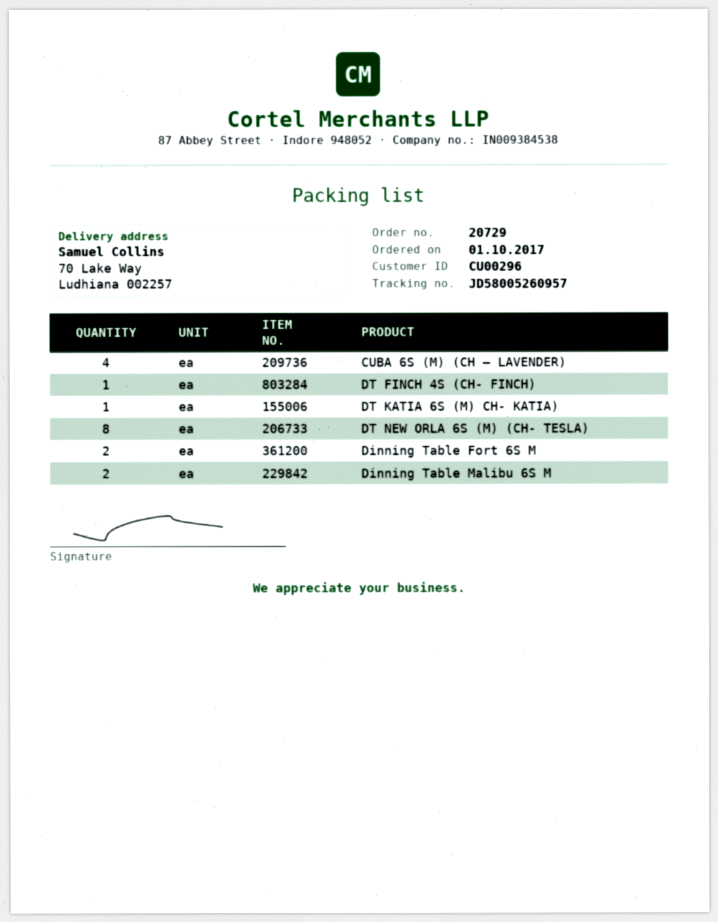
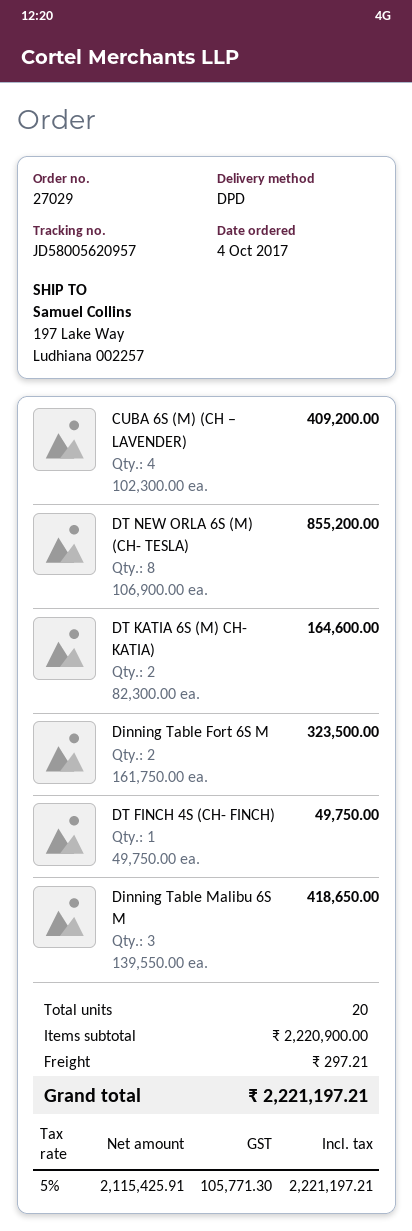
order number: 20729 -> 27029
order date: 2017-10-01 -> 2017-10-04
tracking number: JD58005260957 -> JD58005620957
ship to: 70 Lake Way, Ludhiana 002257 -> 197 Lake Way, Ludhiana 002257
DT KATIA 6S (M) CH- KATIA): 1 -> 2
Dinning Table Malibu 6S M: 2 -> 3

